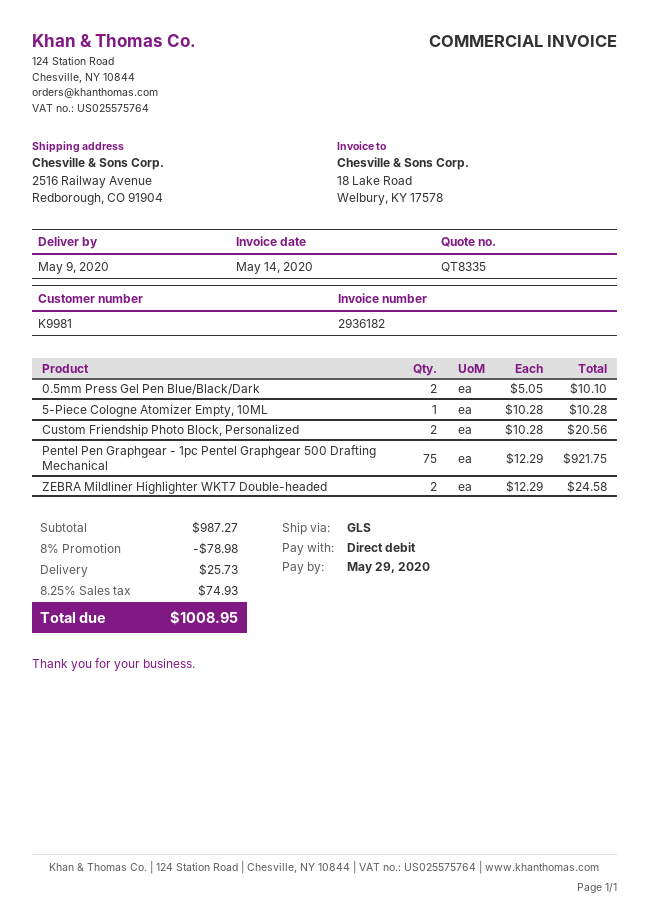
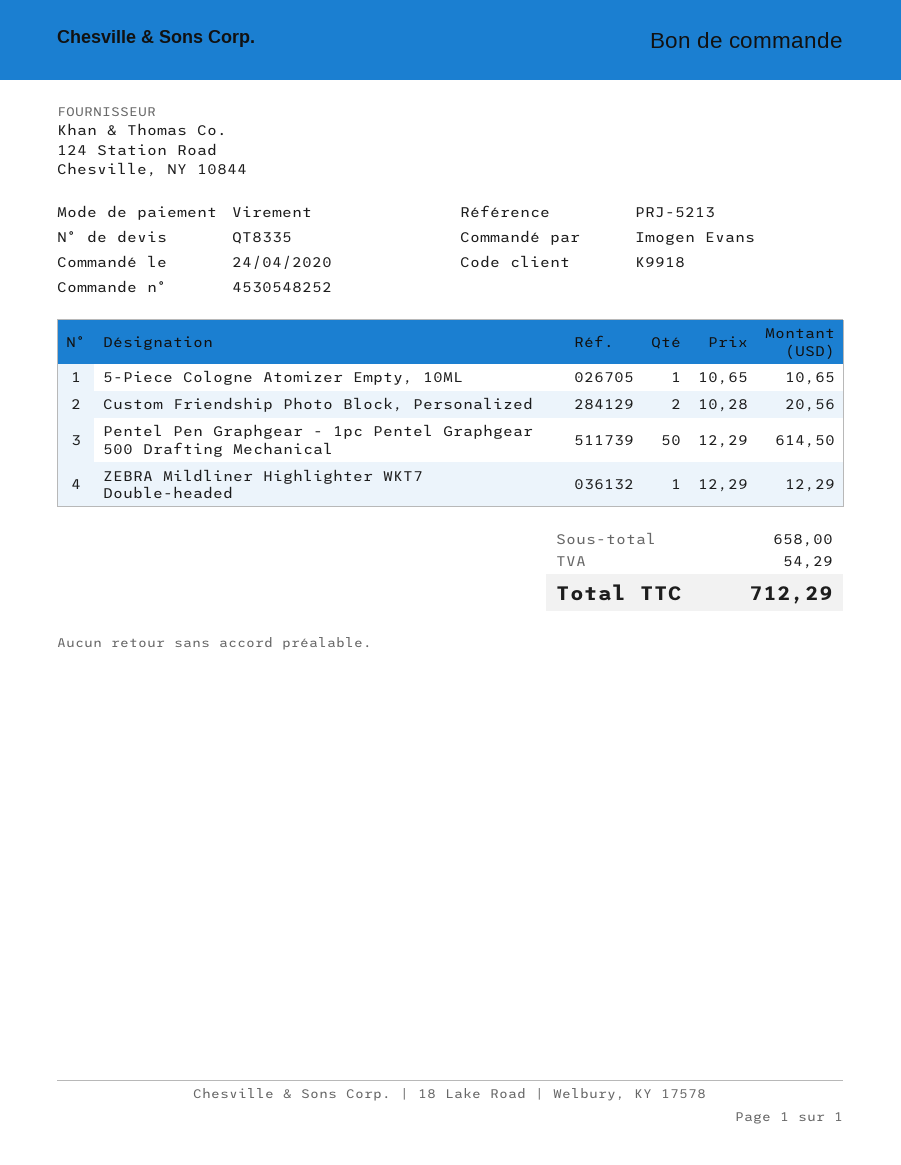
customer number: K9981 -> K9918
payment method: direct debit -> bank transfer
0.5mm Press Gel Pen Blue/Black/Dark: 2 x 5.05 = 10.10 -> none
5-Piece Cologne Atomizer Empty, 10ML: 1 x 10.28 = 10.28 -> 1 x 10.65 = 10.65
Pentel Pen Graphgear - 1pc Pentel Graphgear 500 Drafting Mechanical: 75 x 12.29 = 921.75 -> 50 x 12.29 = 614.50
ZEBRA Mildliner Highlighter WKT7 Double-headed: 2 x 12.29 = 24.58 -> 1 x 12.29 = 12.29
subtotal: 987.27 -> 658.00
discount: 8% = 78.98 -> none
shipping: 25.73 -> none
tax: 74.93 -> 54.29
total: 1008.95 -> 712.29

